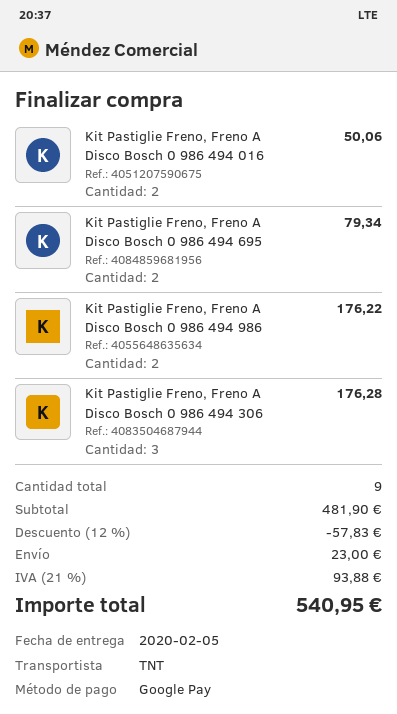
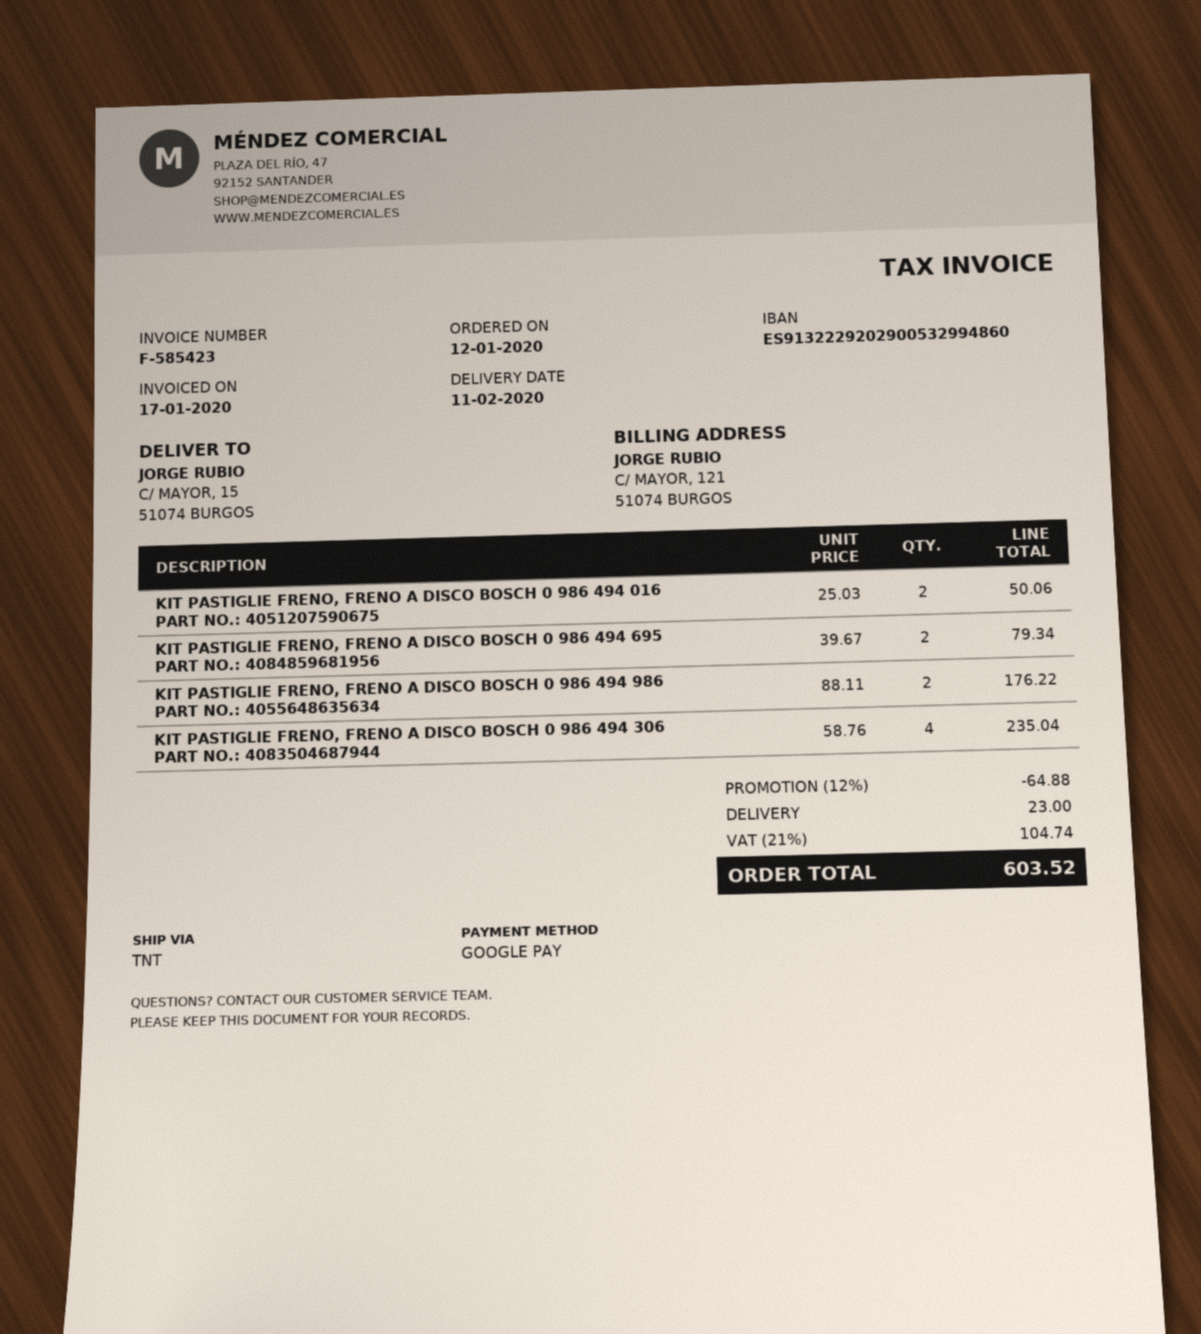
delivery date: 2020-02-05 -> 2020-02-11
Kit Pastiglie Freno, Freno A Disco Bosch 0 986 494 306: 3 for 176.28 -> 4 for 235.04
discount: 12% = 57.83 -> 12% = 64.88
tax: 21% = 93.88 -> 21% = 104.74
total: 540.95 -> 603.52

